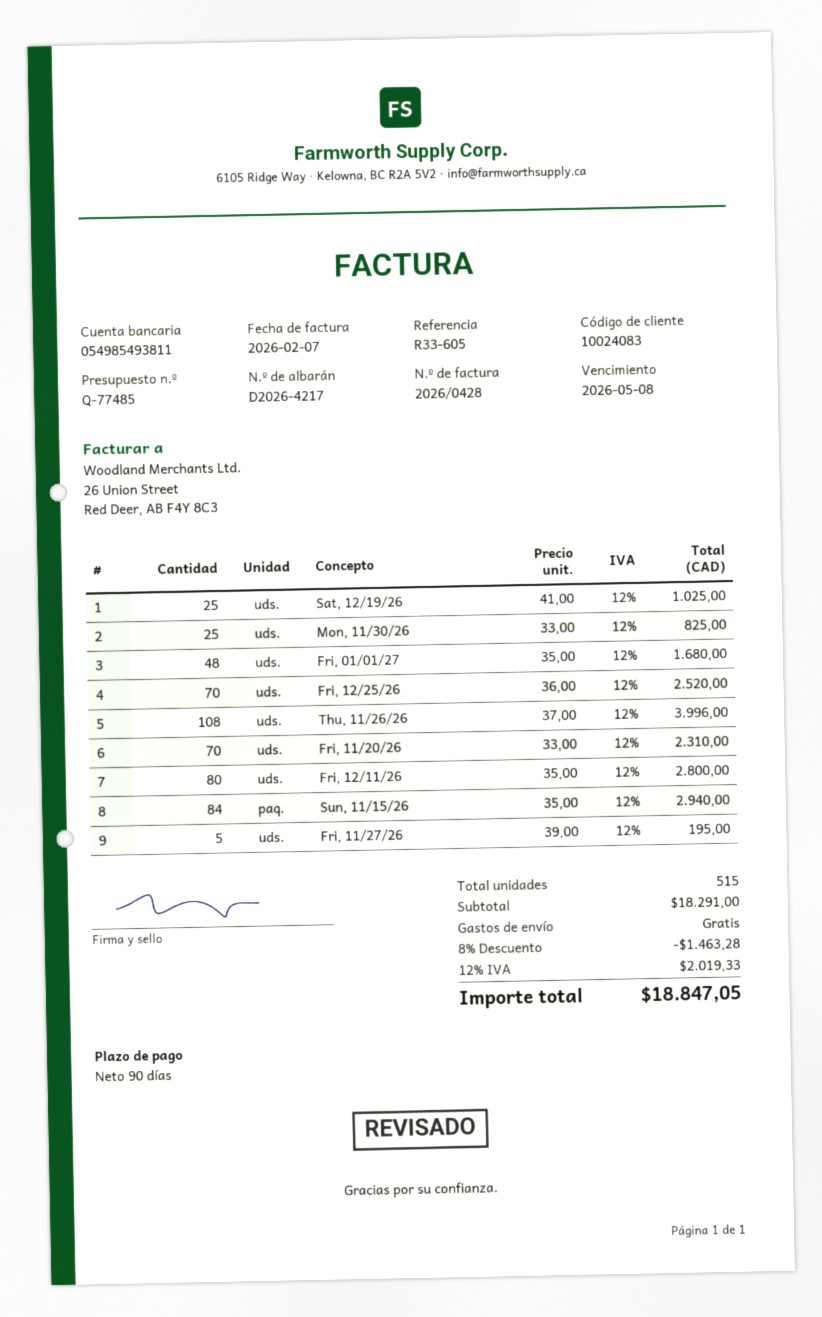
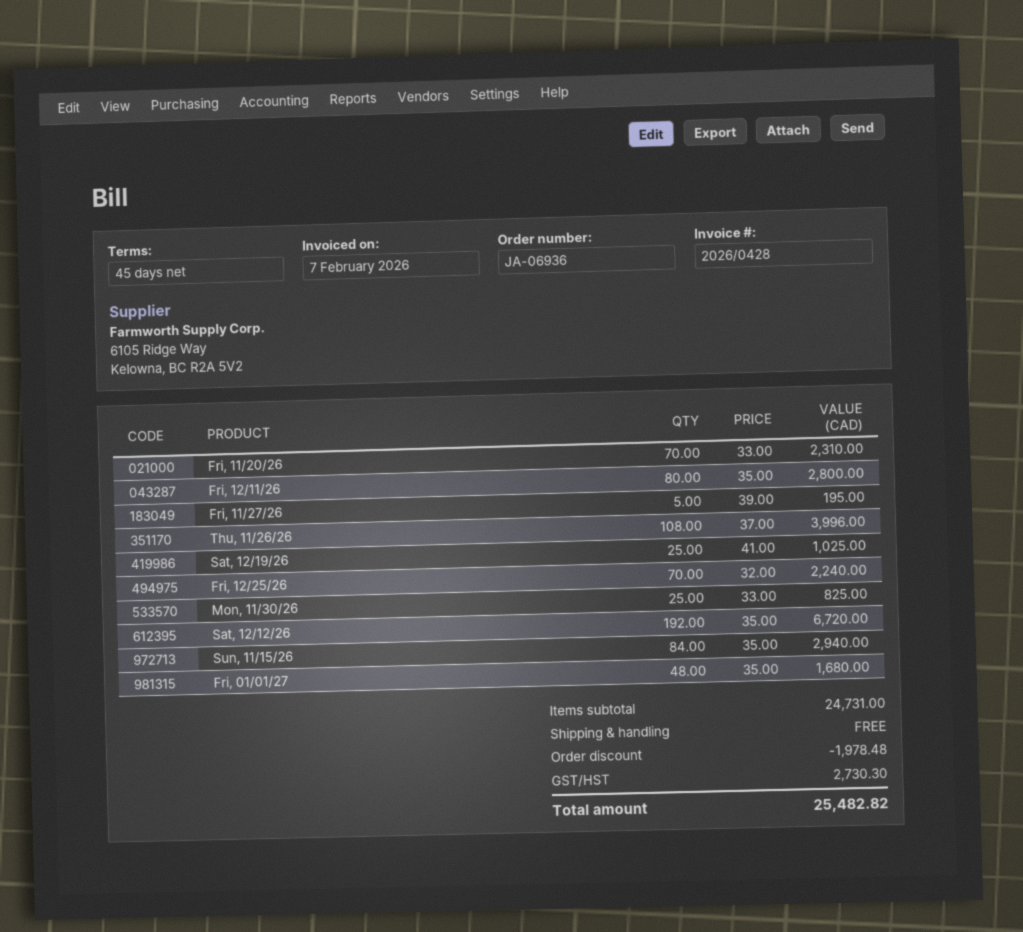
payment terms: 90 days -> 45 days
Fri, 12/25/26: 70 x 36.00 = 2520.00 -> 70 x 32.00 = 2240.00
Sat, 12/12/26: none -> 192 x 35.00 = 6720.00
subtotal: 18291.00 -> 24731.00
discount: 1463.28 -> 1978.48
tax: 2019.33 -> 2730.30
total: 18847.05 -> 25482.82

